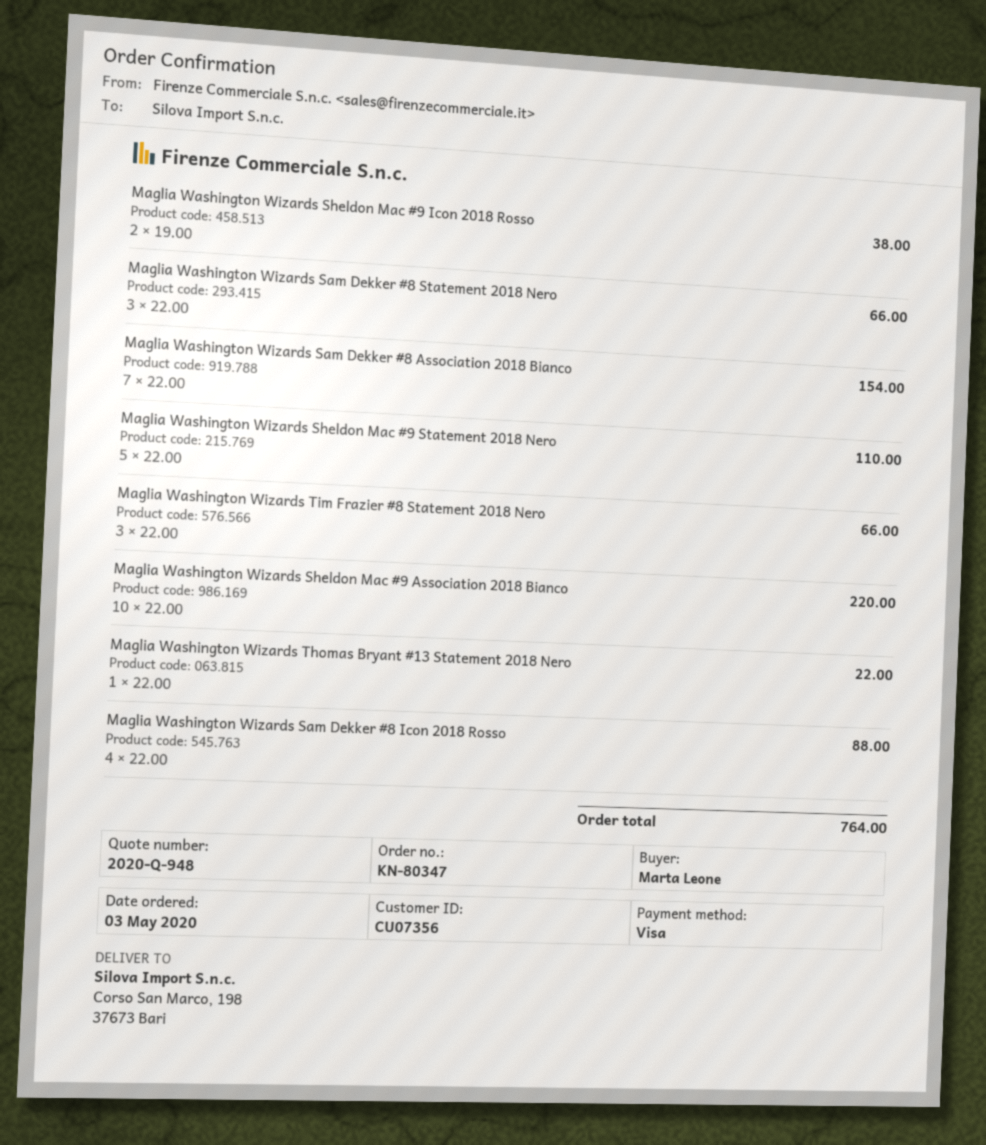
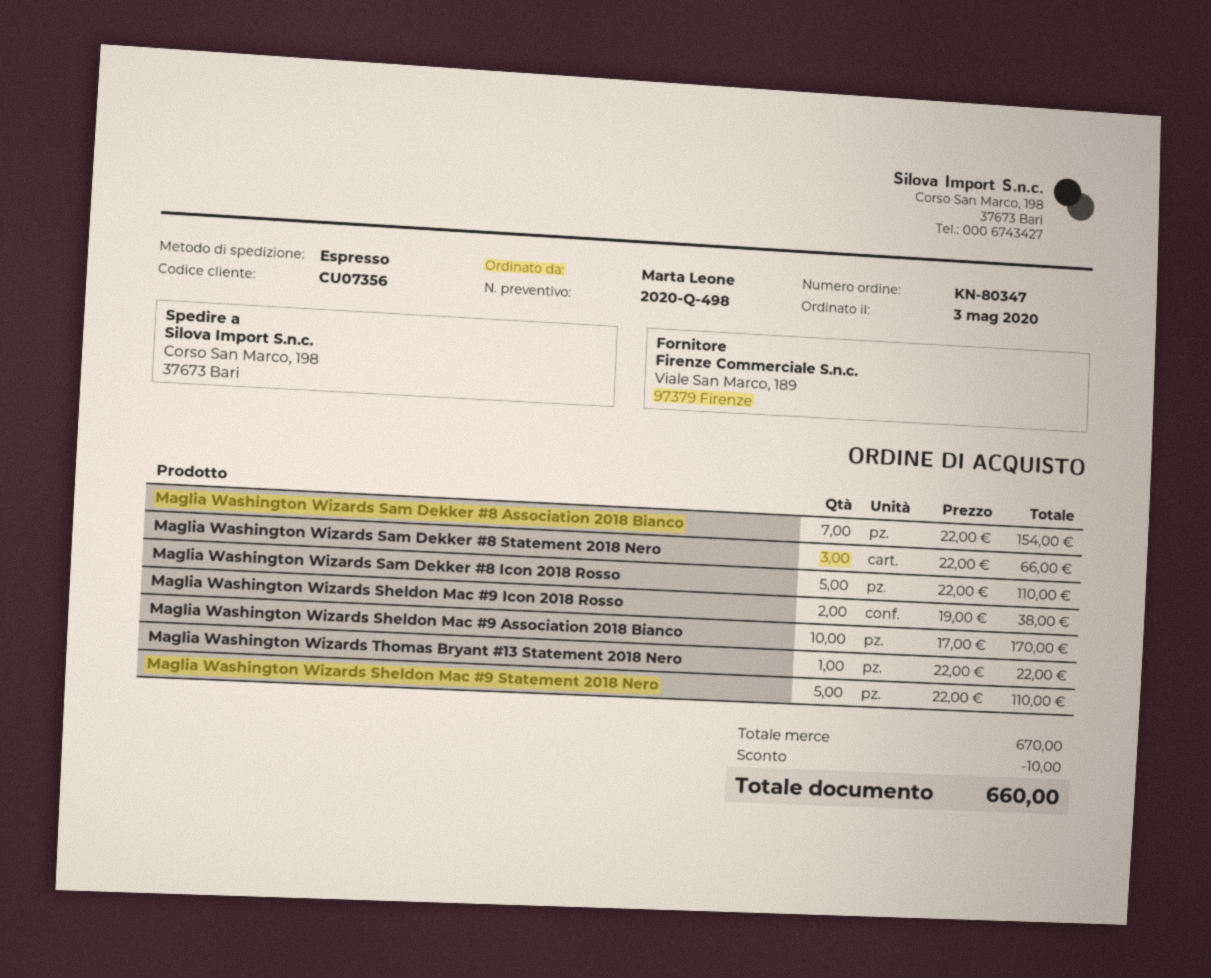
quote number: 2020-Q-948 -> 2020-Q-498
Maglia Washington Wizards Tim Frazier #8 Statement 2018 Nero: 3 x 22.00 = 66.00 -> none
Maglia Washington Wizards Sheldon Mac #9 Association 2018 Bianco: 10 x 22.00 = 220.00 -> 10 x 17.00 = 170.00
Maglia Washington Wizards Sam Dekker #8 Icon 2018 Rosso: 4 x 22.00 = 88.00 -> 5 x 22.00 = 110.00
discount: none -> 10.00
total: 764.00 -> 660.00

